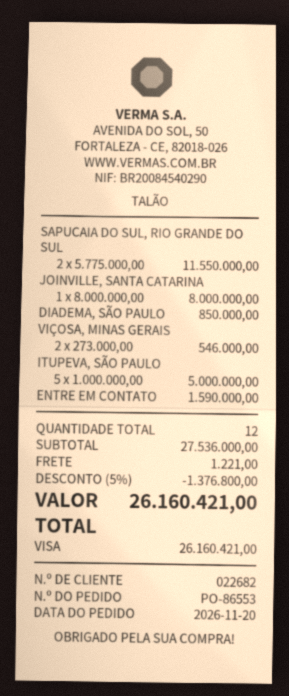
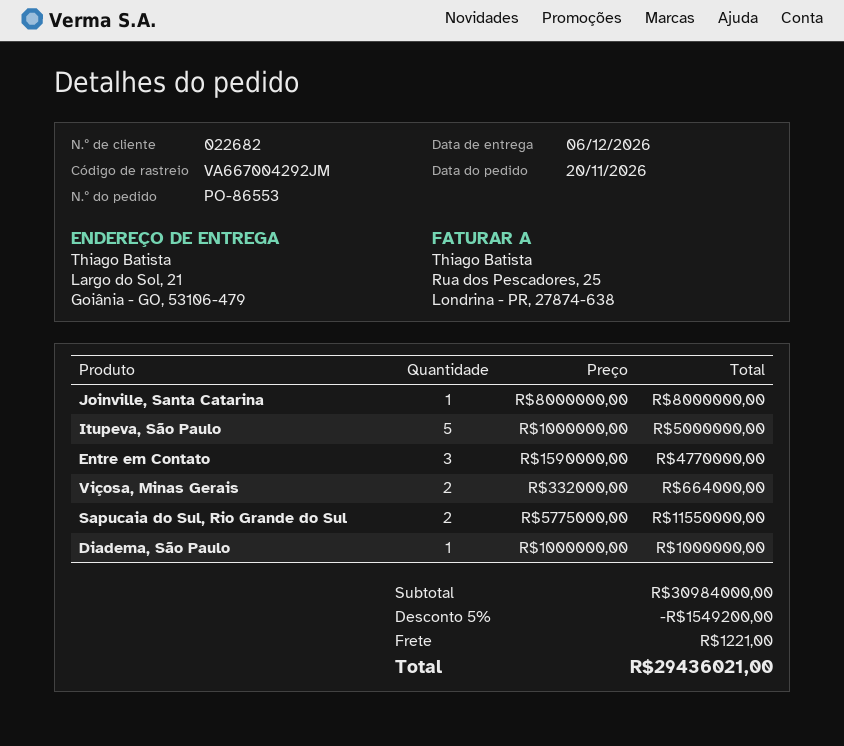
DIADEMA, SÃO PAULO: 1 x 850000.00 = 850000.00 -> 1 x 1000000.00 = 1000000.00
VIÇOSA, MINAS GERAIS: 2 x 273000.00 = 546000.00 -> 2 x 332000.00 = 664000.00
ENTRE EM CONTATO: 1 x 1590000.00 = 1590000.00 -> 3 x 1590000.00 = 4770000.00
subtotal: 27536000.00 -> 30984000.00
discount: 5% = 1376800.00 -> 5% = 1549200.00
total: 26160421.00 -> 29436021.00

